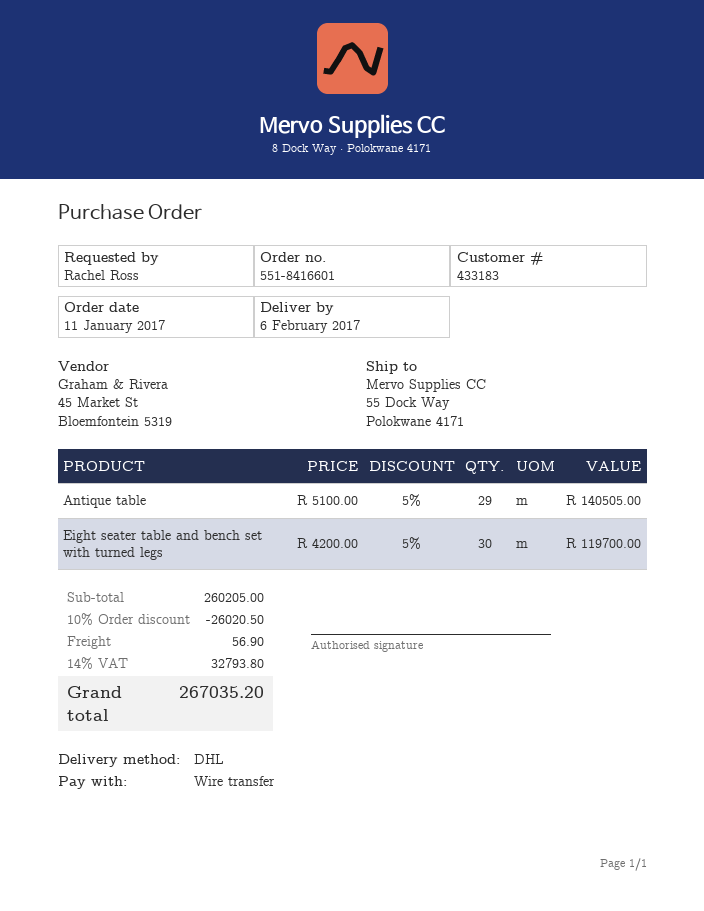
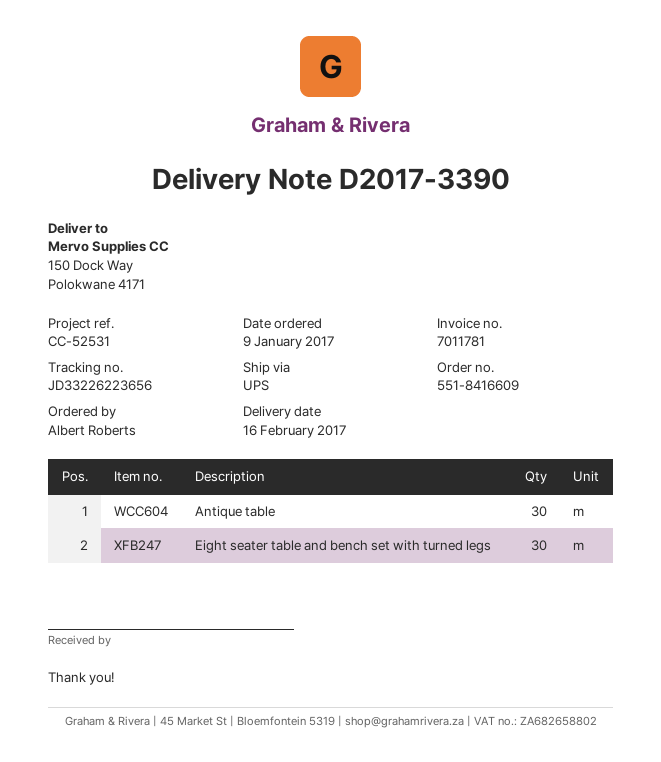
order number: 551-8416601 -> 551-8416609
order date: 2017-01-11 -> 2017-01-09
delivery date: 2017-02-06 -> 2017-02-16
ordered by: Rachel Ross -> Albert Roberts
shipping method: DHL -> UPS
ship to: 55 Dock Way, Polokwane 4171 -> 150 Dock Way, Polokwane 4171
Antique table: 29 -> 30

